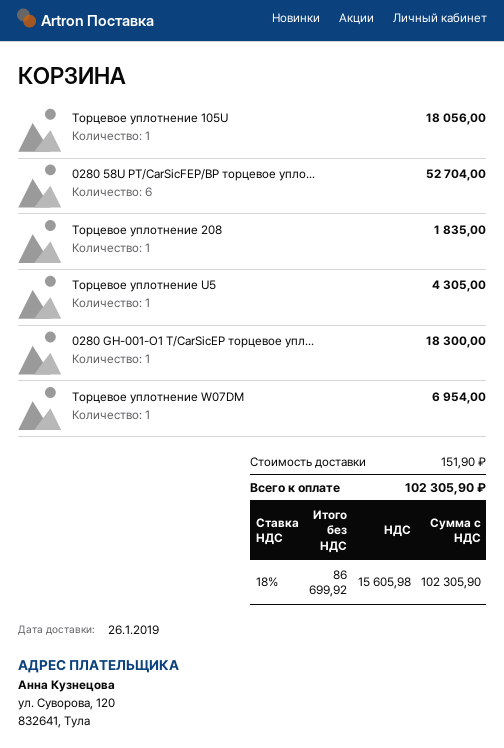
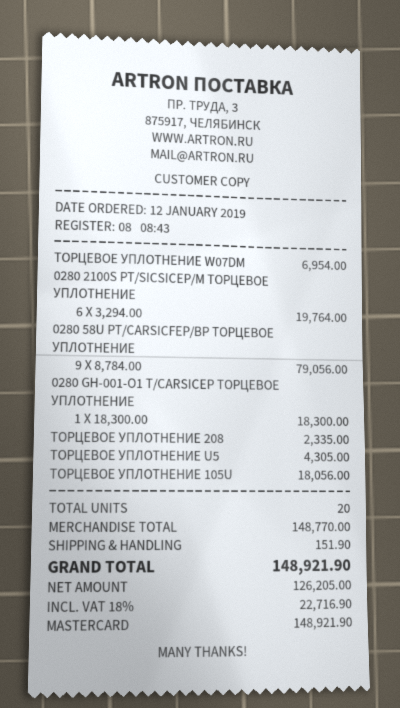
0280 58U PT/CarSicFEP/BP торцевое упло...: 6 for 52704.00 -> 9 for 79056.00
Торцевое уплотнение 208: 1 for 1835.00 -> 1 for 2335.00
0280 2100S PT/SICSICEP/M ТОРЦЕВОЕ УПЛОТНЕНИЕ: none -> 6 for 19764.00
net: 86699.92 -> 126205.00
tax: 18% = 15605.98 -> 18% = 22716.90
total: 102305.90 -> 148921.90

